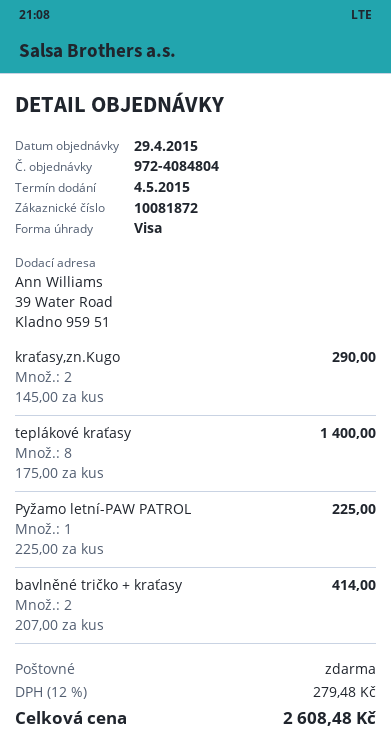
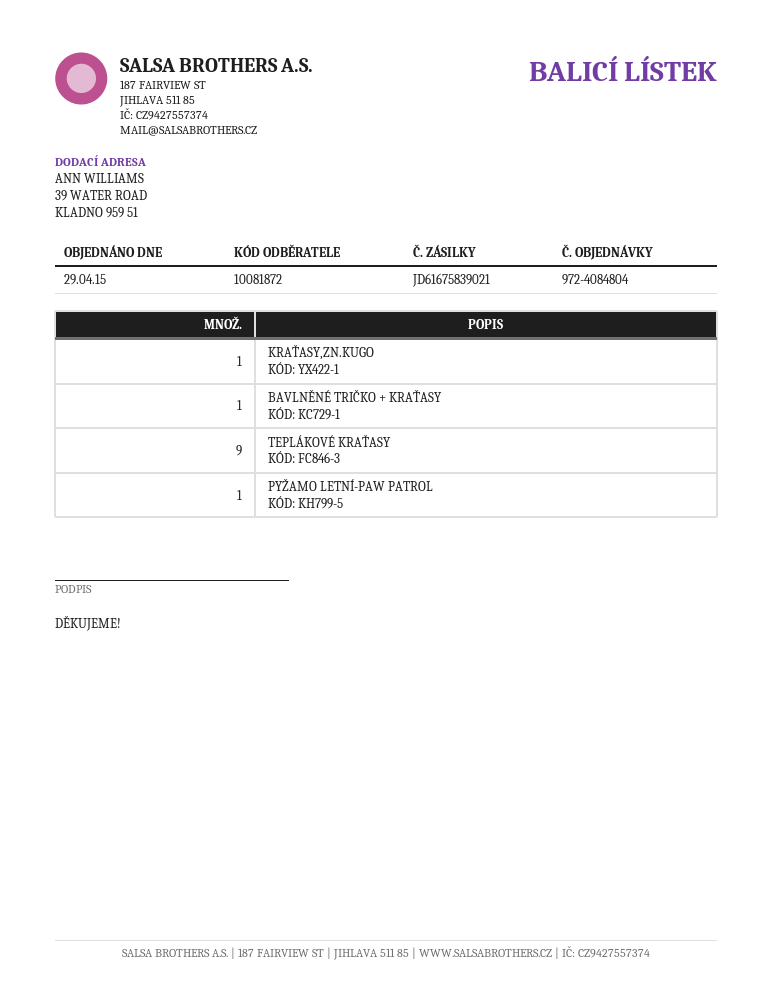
kraťasy,zn.Kugo: 2 -> 1
teplákové kraťasy: 8 -> 9
bavlněné tričko + kraťasy: 2 -> 1

